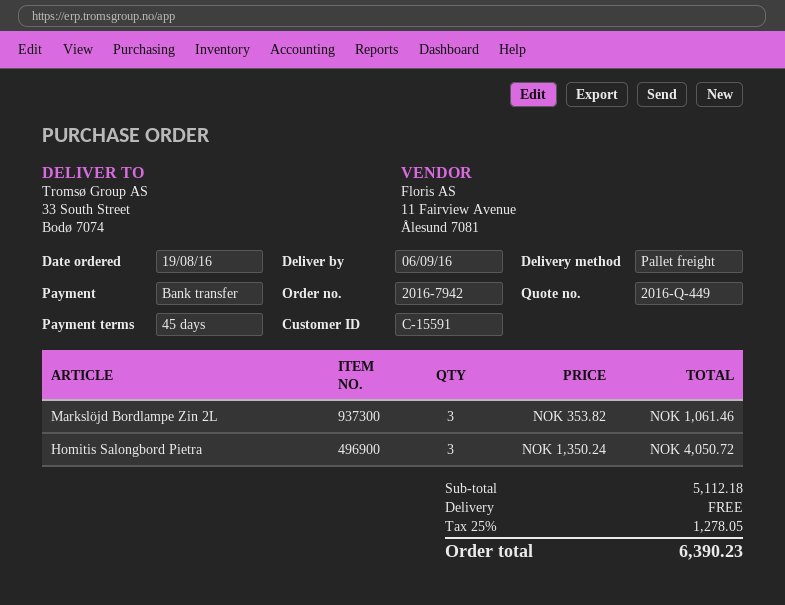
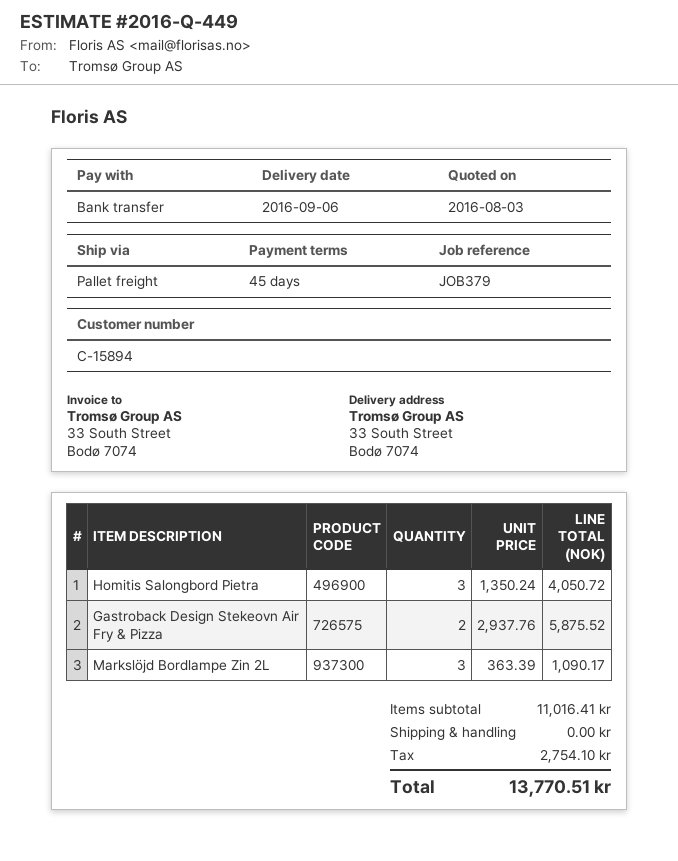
customer number: C-15591 -> C-15894
Markslöjd Bordlampe Zin 2L: 3 x 353.82 = 1061.46 -> 3 x 363.39 = 1090.17
Gastroback Design Stekeovn Air Fry & Pizza: none -> 2 x 2937.76 = 5875.52
subtotal: 5112.18 -> 11016.41
tax: 1278.05 -> 2754.10
total: 6390.23 -> 13770.51

